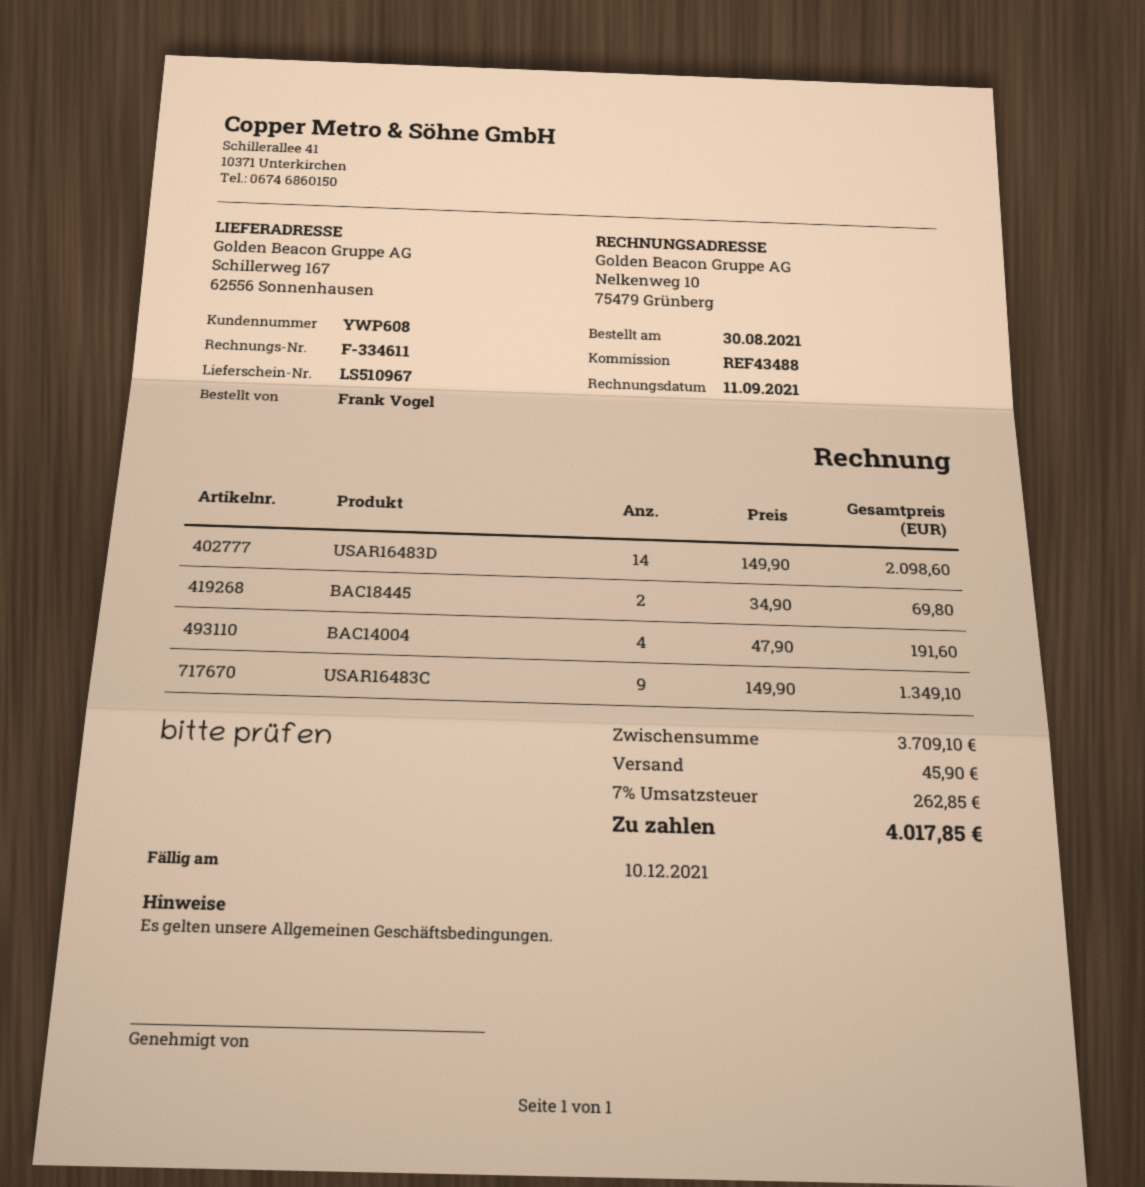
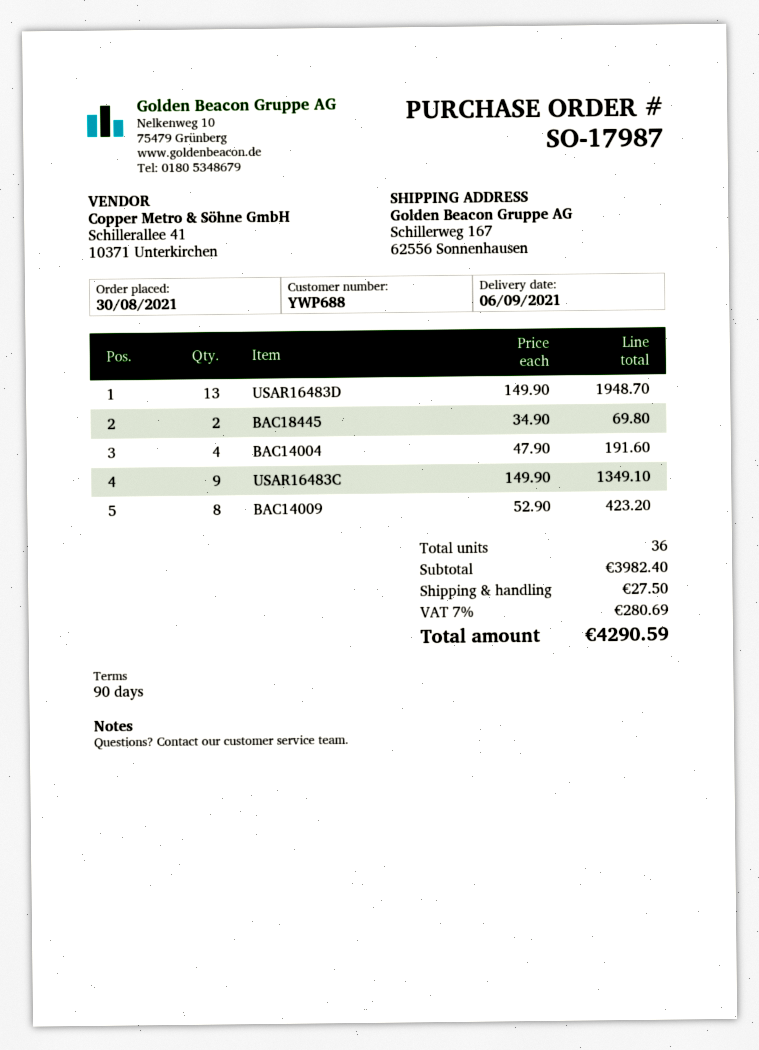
customer number: YWP608 -> YWP688
USAR16483D: 14 x 149.90 = 2098.60 -> 13 x 149.90 = 1948.70
BAC14009: none -> 8 x 52.90 = 423.20
subtotal: 3709.10 -> 3982.40
shipping: 45.90 -> 27.50
tax: 7% = 262.85 -> 7% = 280.69
total: 4017.85 -> 4290.59

